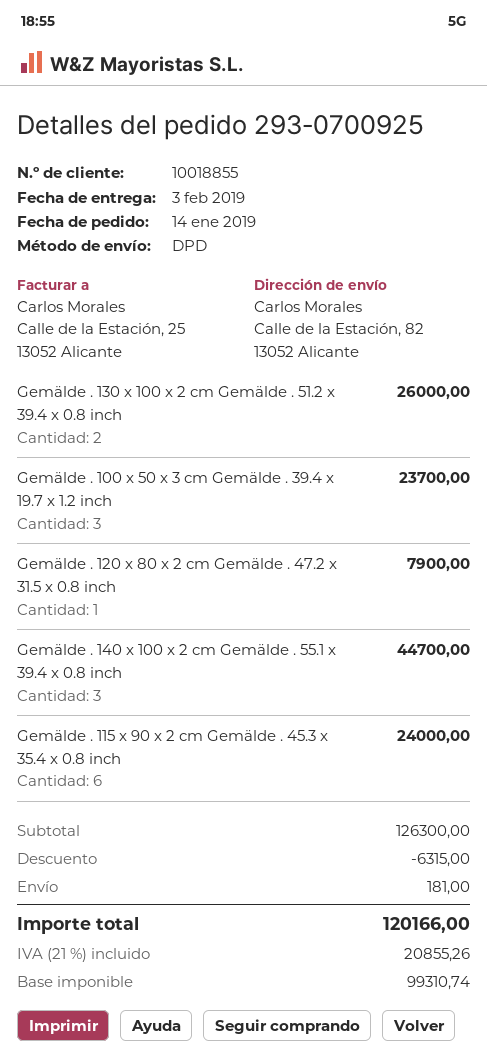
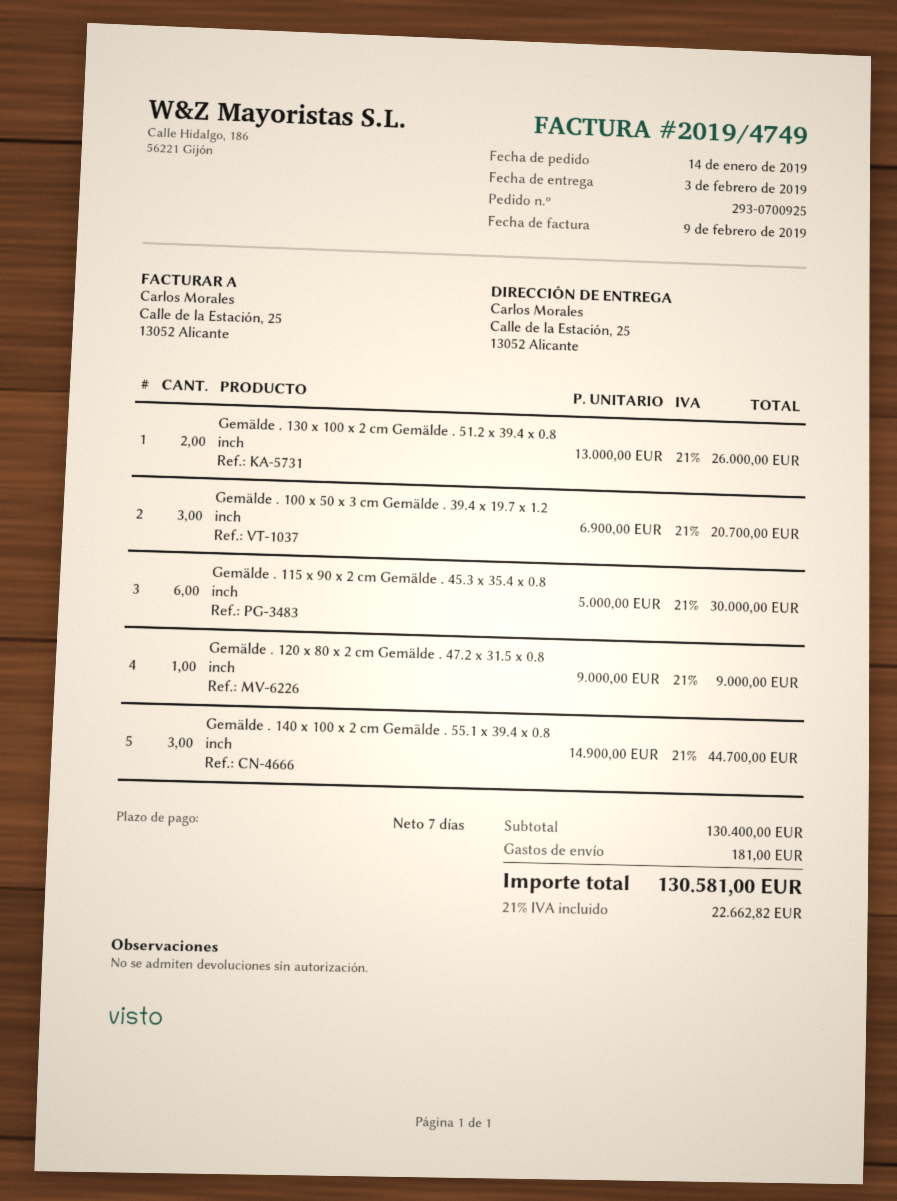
ship to: Calle de la Estación, 82, 13052 Alicante -> Calle de la Estación, 25, 13052 Alicante
Gemälde . 100 x 50 x 3 cm Gemälde . 39.4 x 19.7 x 1.2 inch: 3 for 23700.00 -> 3 for 20700.00
Gemälde . 120 x 80 x 2 cm Gemälde . 47.2 x 31.5 x 0.8 inch: 1 for 7900.00 -> 1 for 9000.00
Gemälde . 115 x 90 x 2 cm Gemälde . 45.3 x 35.4 x 0.8 inch: 6 for 24000.00 -> 6 for 30000.00
subtotal: 126300.00 -> 130400.00
discount: 6315.00 -> none
tax: 21% = 20855.26 -> 21% = 22662.82
total: 120166.00 -> 130581.00

